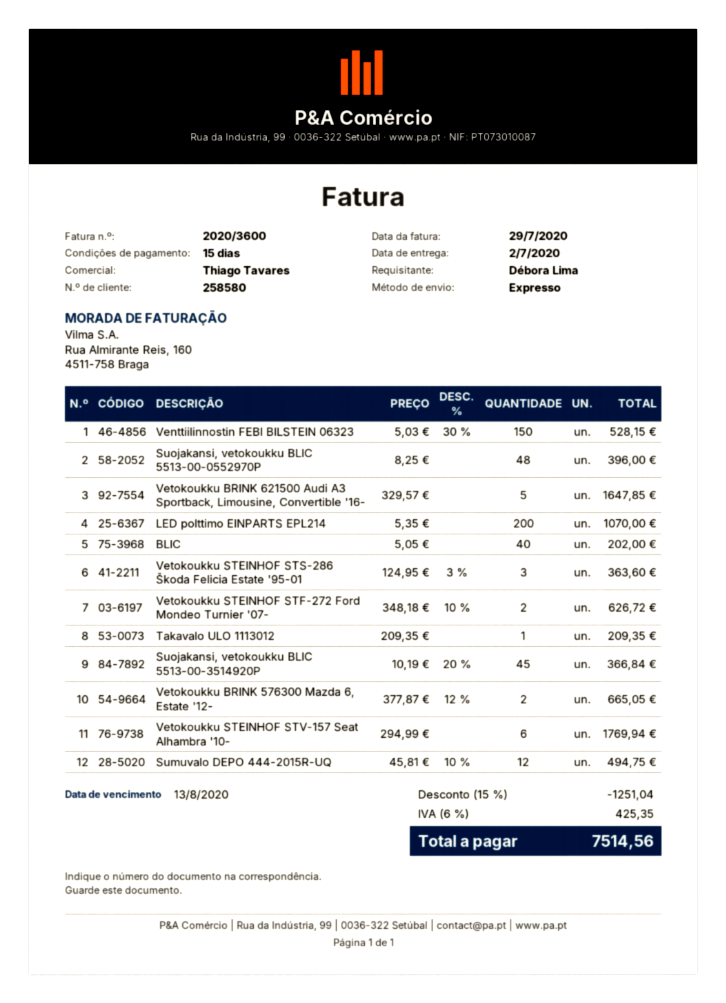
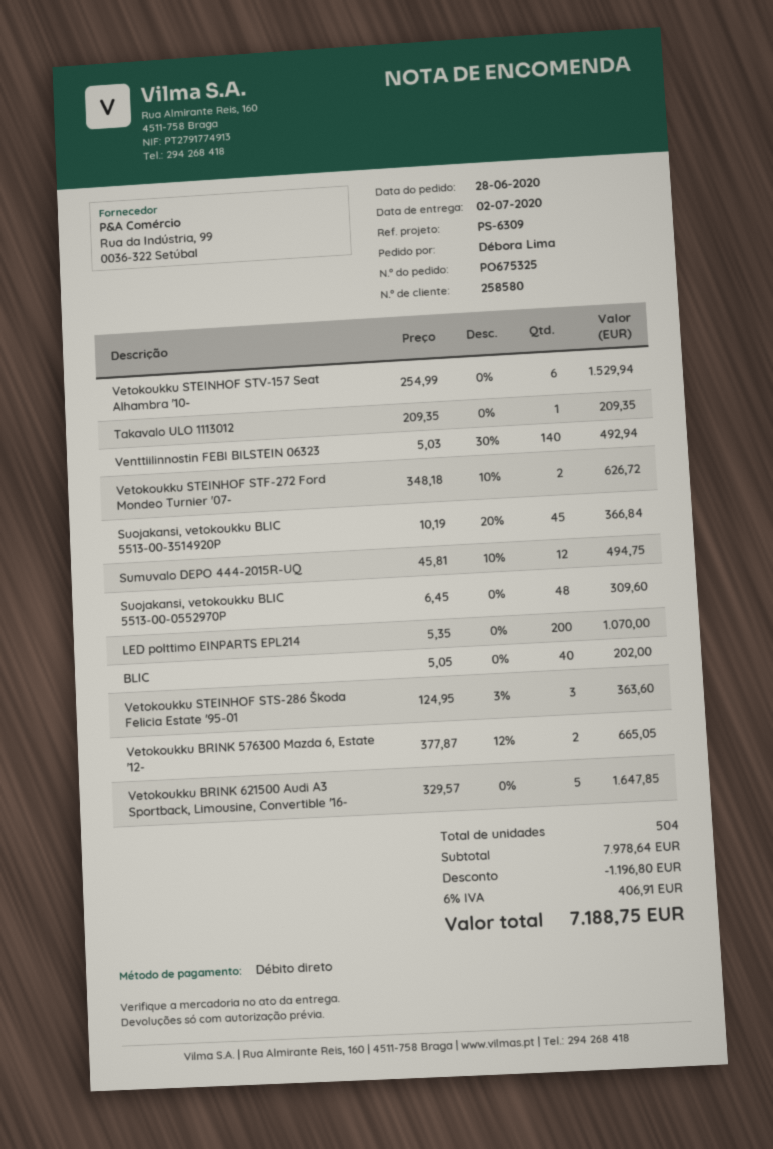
Venttiilinnostin FEBI BILSTEIN 06323: 150 x 5.03 - 30% = 528.15 -> 140 x 5.03 - 30% = 492.94
Suojakansi, vetokoukku BLIC 5513-00-0552970P: 48 x 8.25 = 396.00 -> 48 x 6.45 = 309.60
Vetokoukku STEINHOF STV-157 Seat Alhambra '10-: 6 x 294.99 = 1769.94 -> 6 x 254.99 = 1529.94
discount: 1251.04 -> 1196.80
tax: 6% = 425.35 -> 6% = 406.91
total: 7514.56 -> 7188.75

